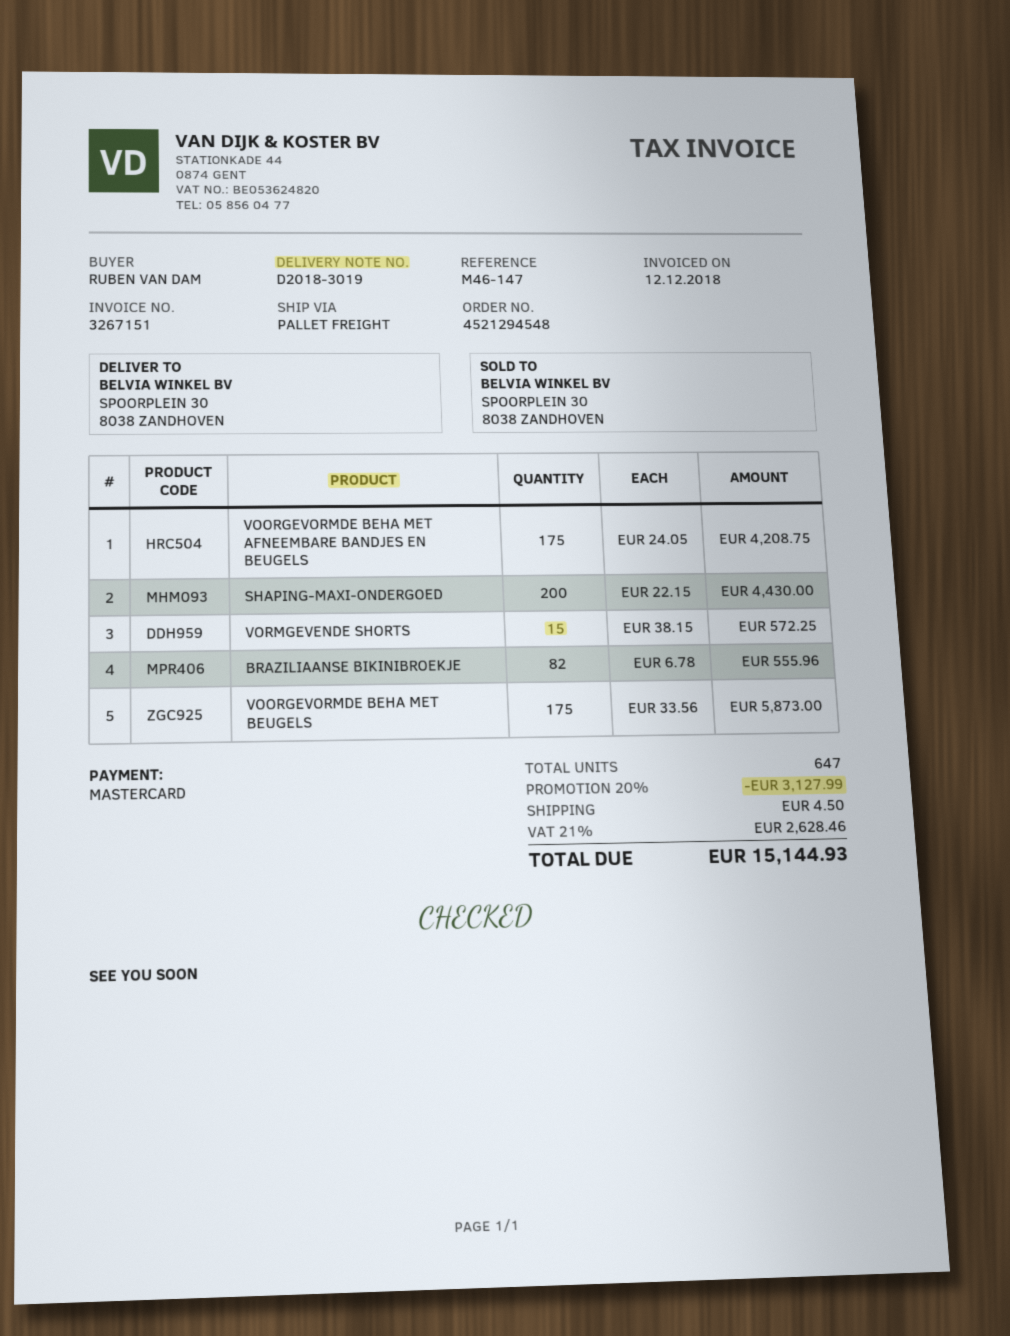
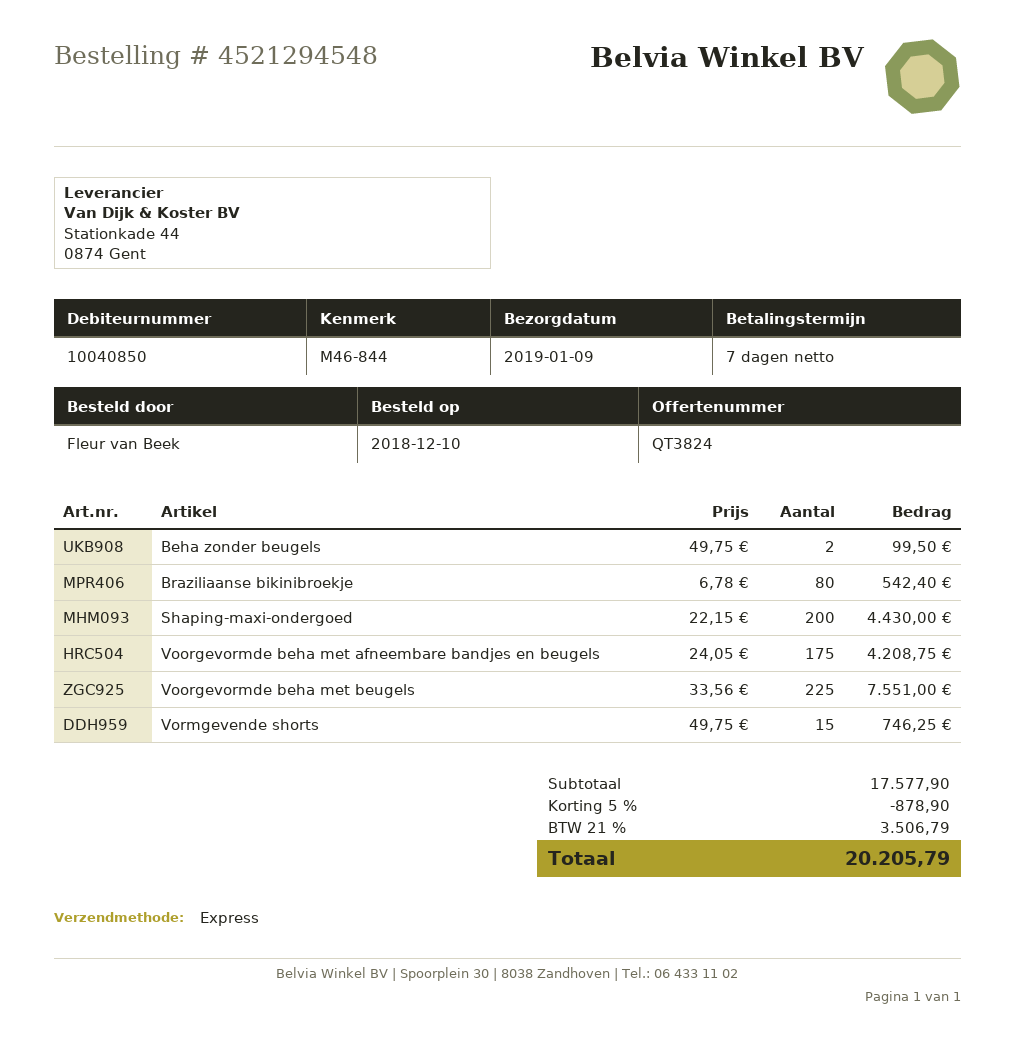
reference: M46-147 -> M46-844
ordered by: RUBEN VAN DAM -> Fleur van Beek
shipping method: pallet freight -> express
VORMGEVENDE SHORTS: 15 x 38.15 = 572.25 -> 15 x 49.75 = 746.25
BRAZILIAANSE BIKINIBROEKJE: 82 x 6.78 = 555.96 -> 80 x 6.78 = 542.40
VOORGEVORMDE BEHA MET BEUGELS: 175 x 33.56 = 5873.00 -> 225 x 33.56 = 7551.00
Beha zonder beugels: none -> 2 x 49.75 = 99.50
discount: 20% = 3127.99 -> 5% = 878.90
shipping: 4.50 -> none
tax: 21% = 2628.46 -> 21% = 3506.79
total: 15144.93 -> 20205.79

